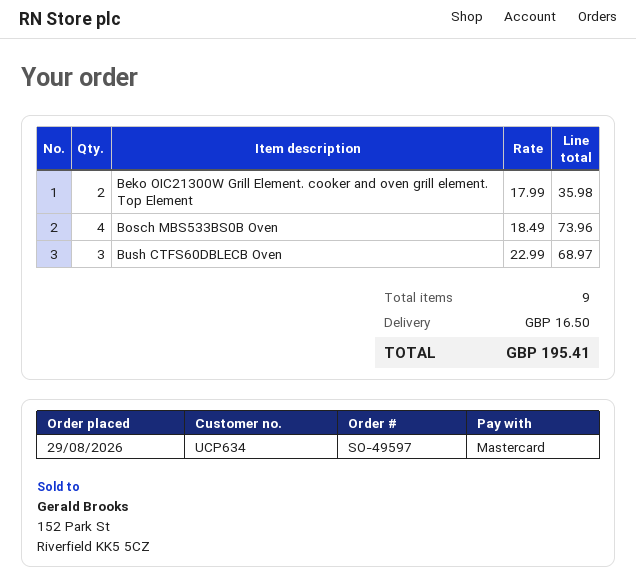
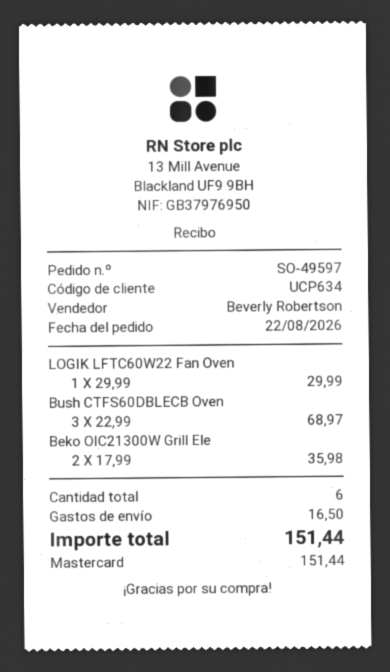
order date: 2026-08-29 -> 2026-08-22
Bosch MBS533BS0B Oven: 4 x 18.49 = 73.96 -> none
LOGIK LFTC60W22 Fan Oven: none -> 1 x 29.99 = 29.99
total quantity: 9 -> 6
total: 195.41 -> 151.44

